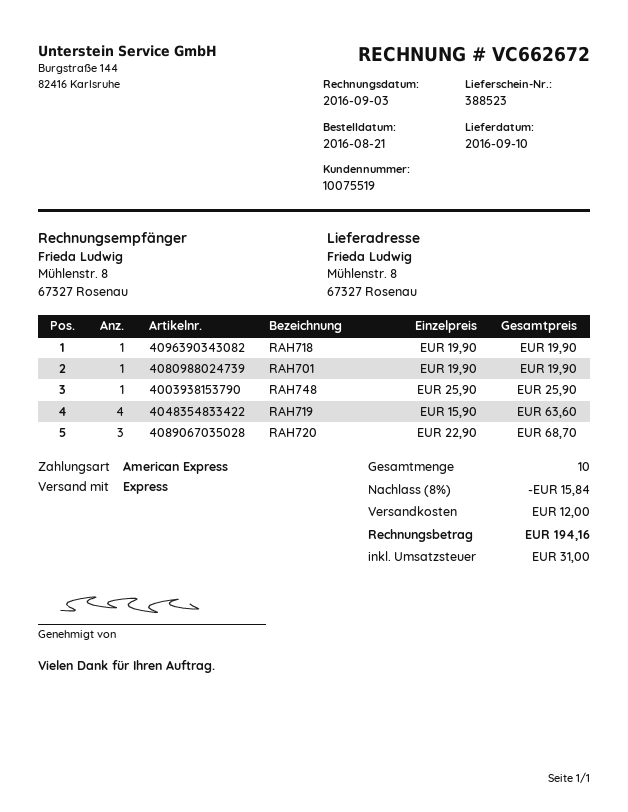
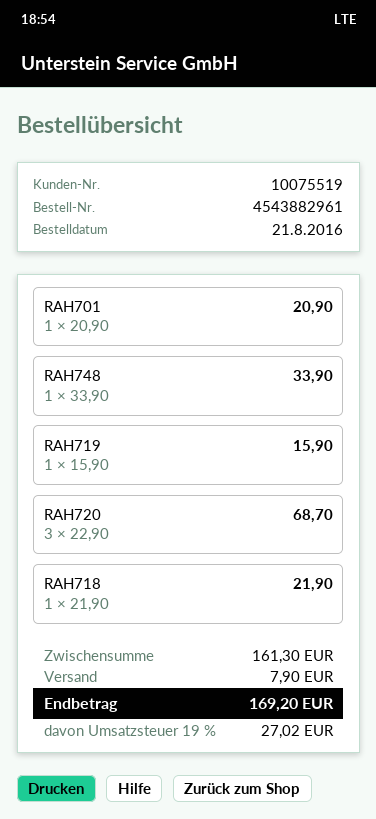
RAH718: 1 x 19.90 = 19.90 -> 1 x 21.90 = 21.90
RAH701: 1 x 19.90 = 19.90 -> 1 x 20.90 = 20.90
RAH748: 1 x 25.90 = 25.90 -> 1 x 33.90 = 33.90
RAH719: 4 x 15.90 = 63.60 -> 1 x 15.90 = 15.90
discount: 8% = 15.84 -> none
shipping: 12.00 -> 7.90
tax: 31.00 -> 27.02
total: 194.16 -> 169.20

